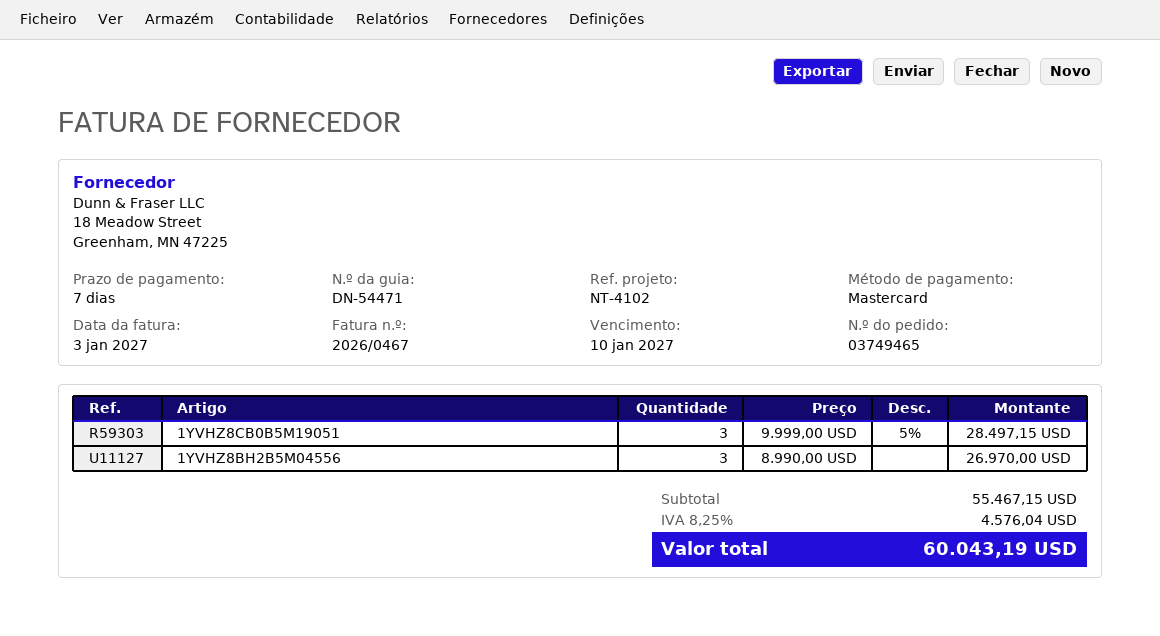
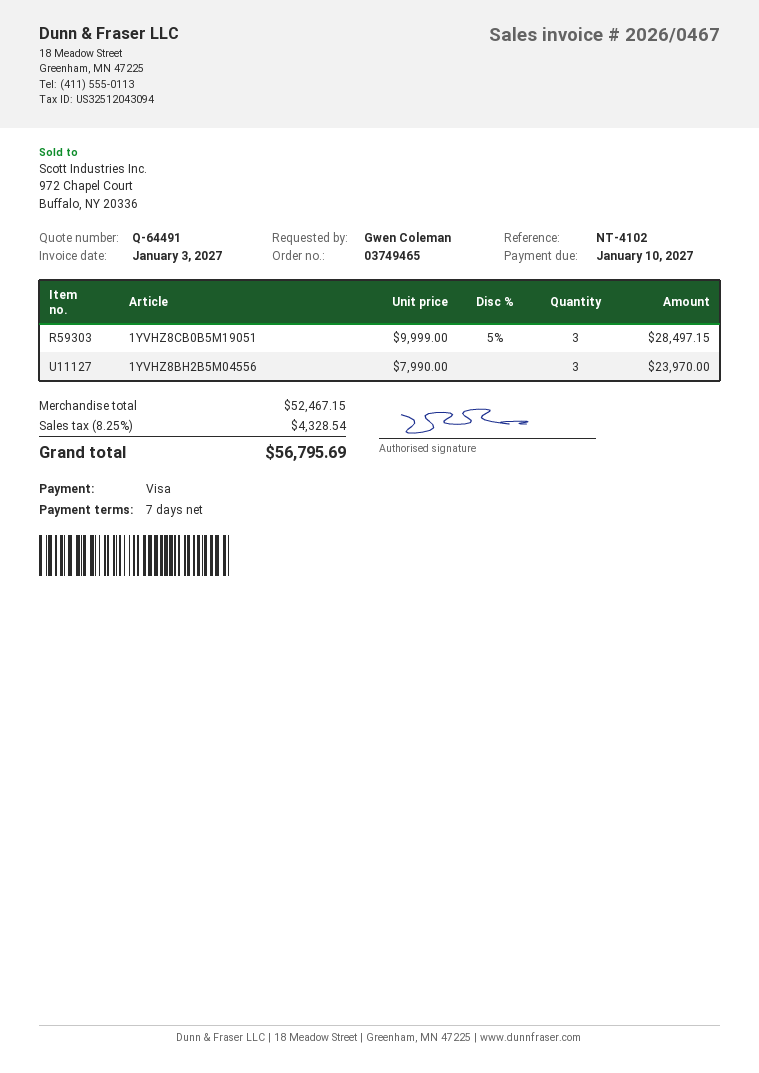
payment method: Mastercard -> Visa
1YVHZ8BH2B5M04556: 3 x 8990.00 = 26970.00 -> 3 x 7990.00 = 23970.00
subtotal: 55467.15 -> 52467.15
tax: 8.25% = 4576.04 -> 8.25% = 4328.54
total: 60043.19 -> 56795.69

